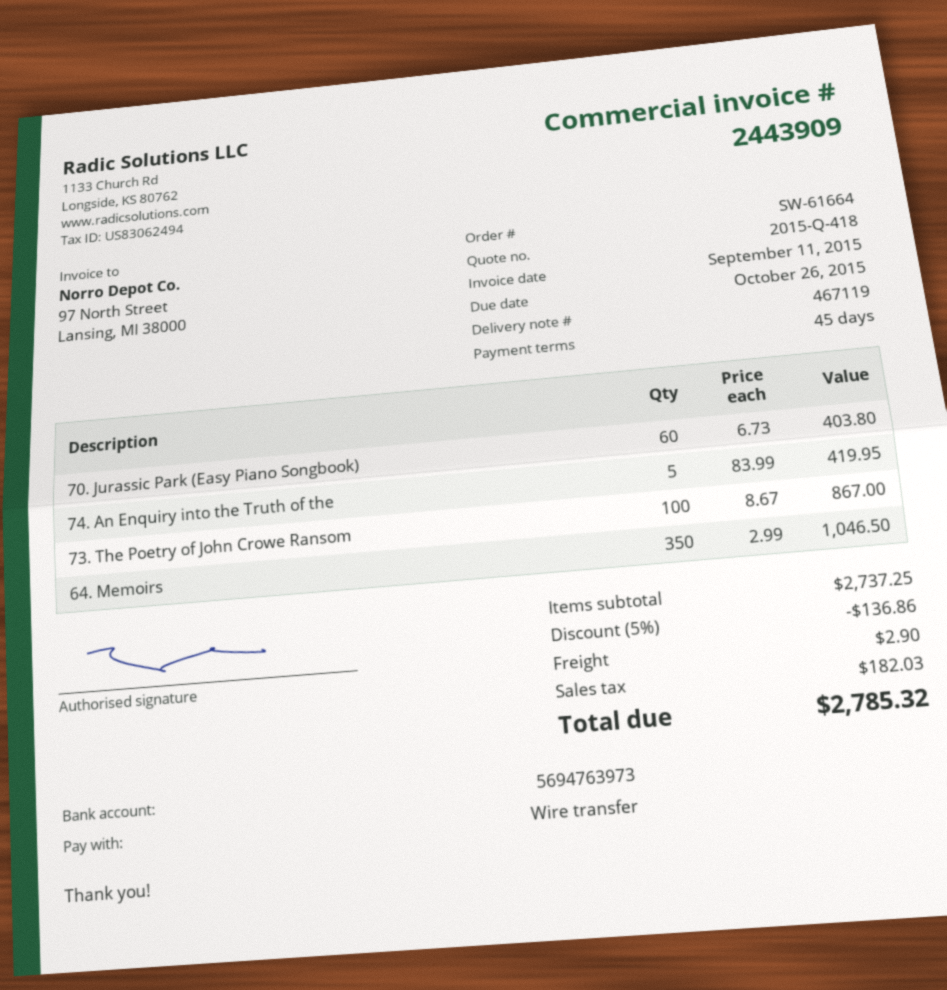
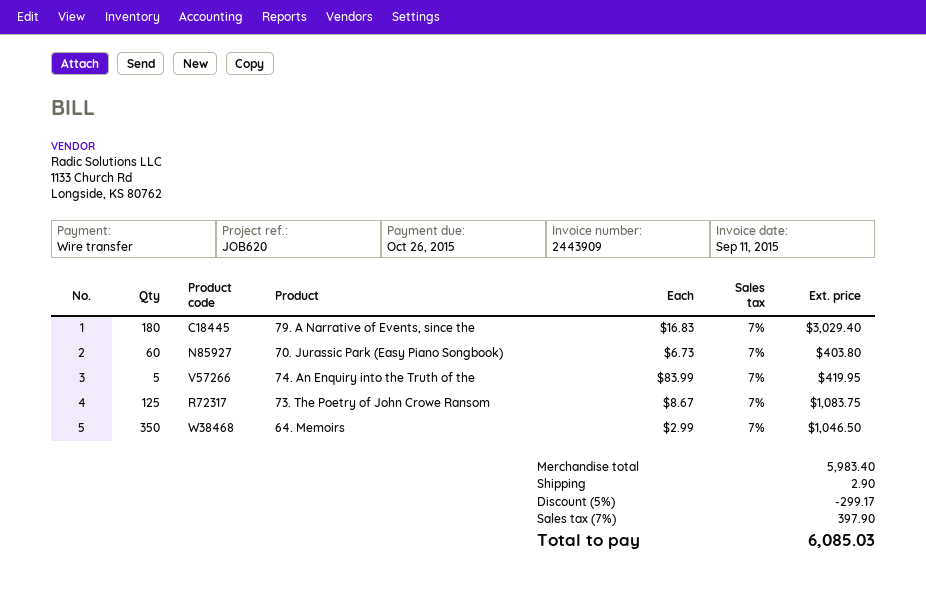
73. The Poetry of John Crowe Ransom: 100 x 8.67 = 867.00 -> 125 x 8.67 = 1083.75
79. A Narrative of Events, since the: none -> 180 x 16.83 = 3029.40
subtotal: 2737.25 -> 5983.40
discount: 5% = 136.86 -> 5% = 299.17
tax: 182.03 -> 397.90
total: 2785.32 -> 6085.03

